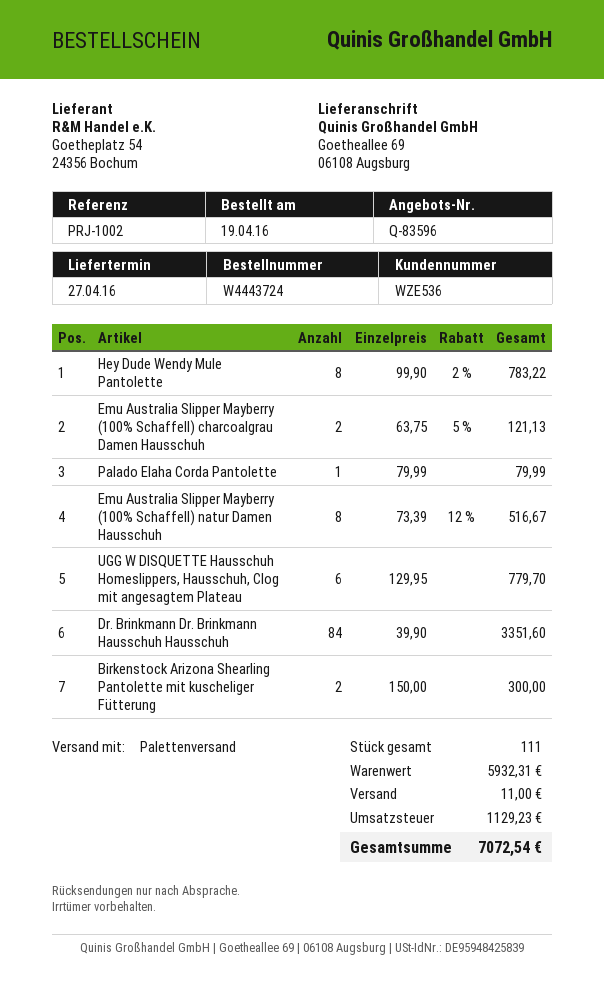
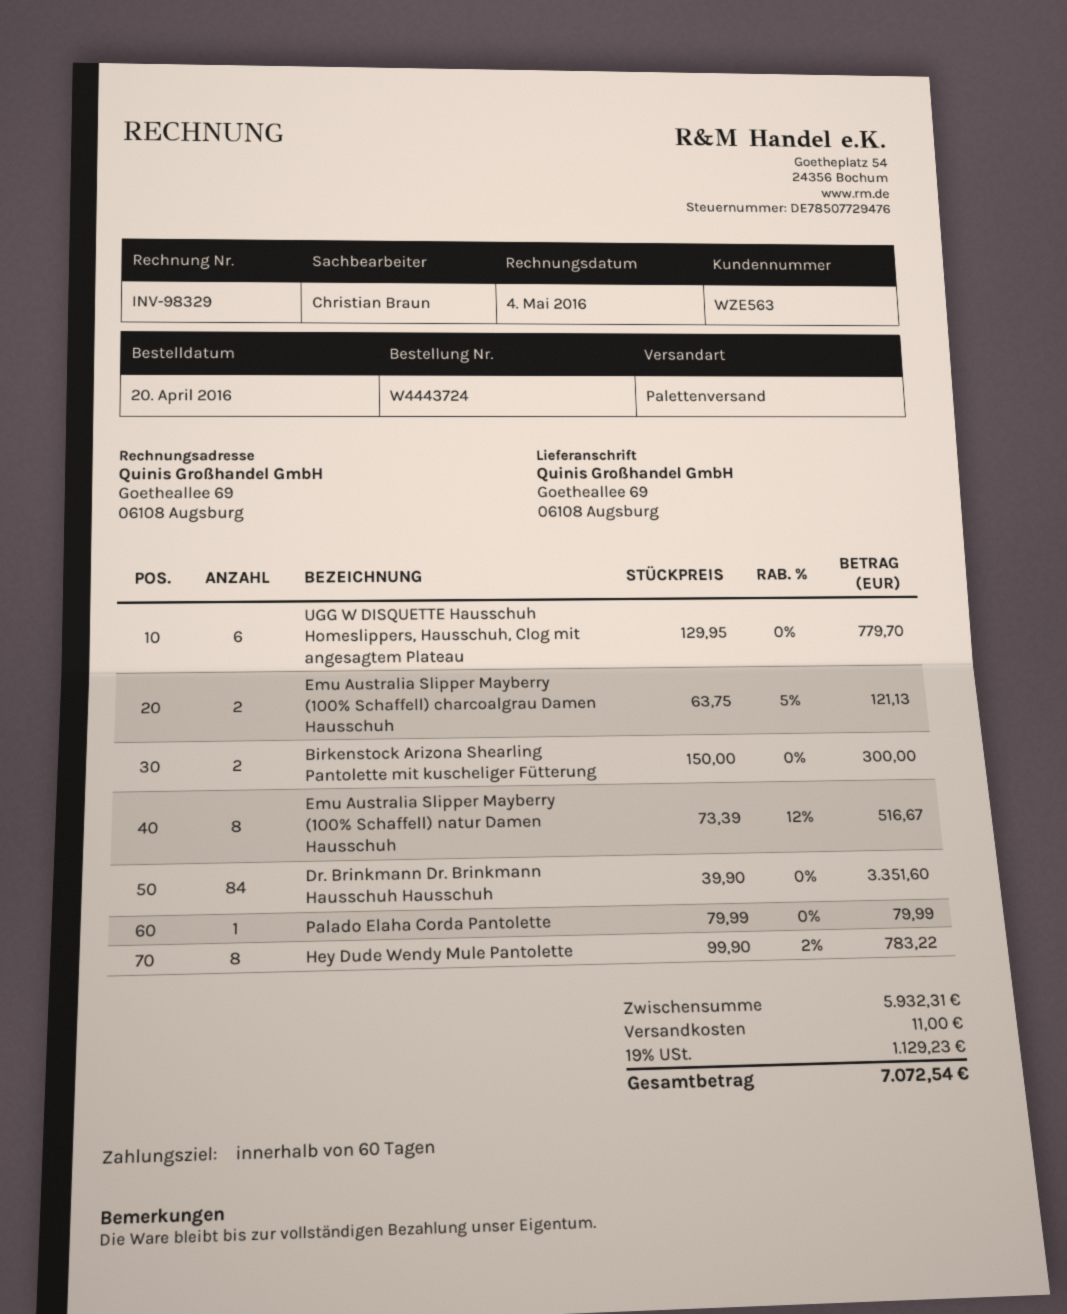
order date: 2016-04-19 -> 2016-04-20
customer number: WZE536 -> WZE563

